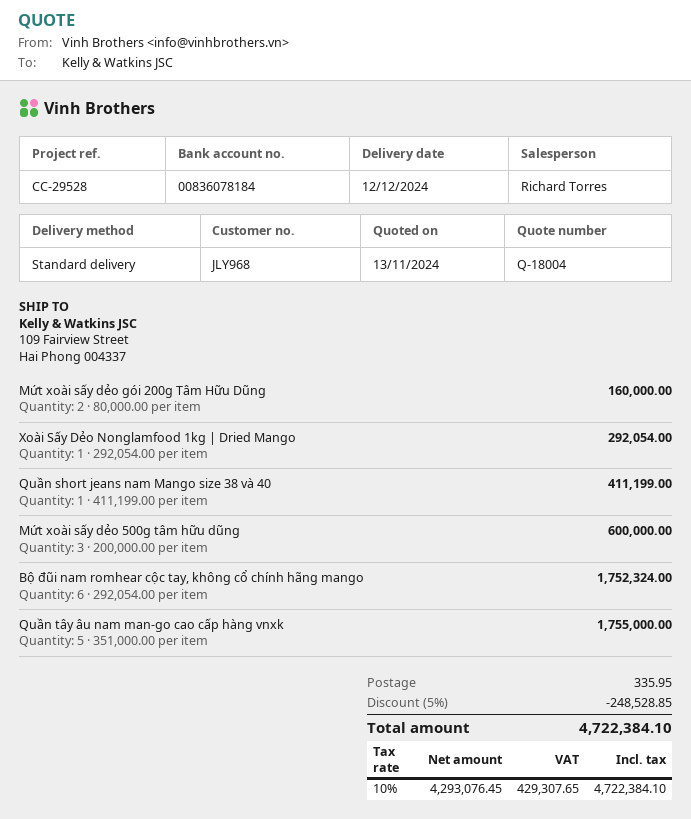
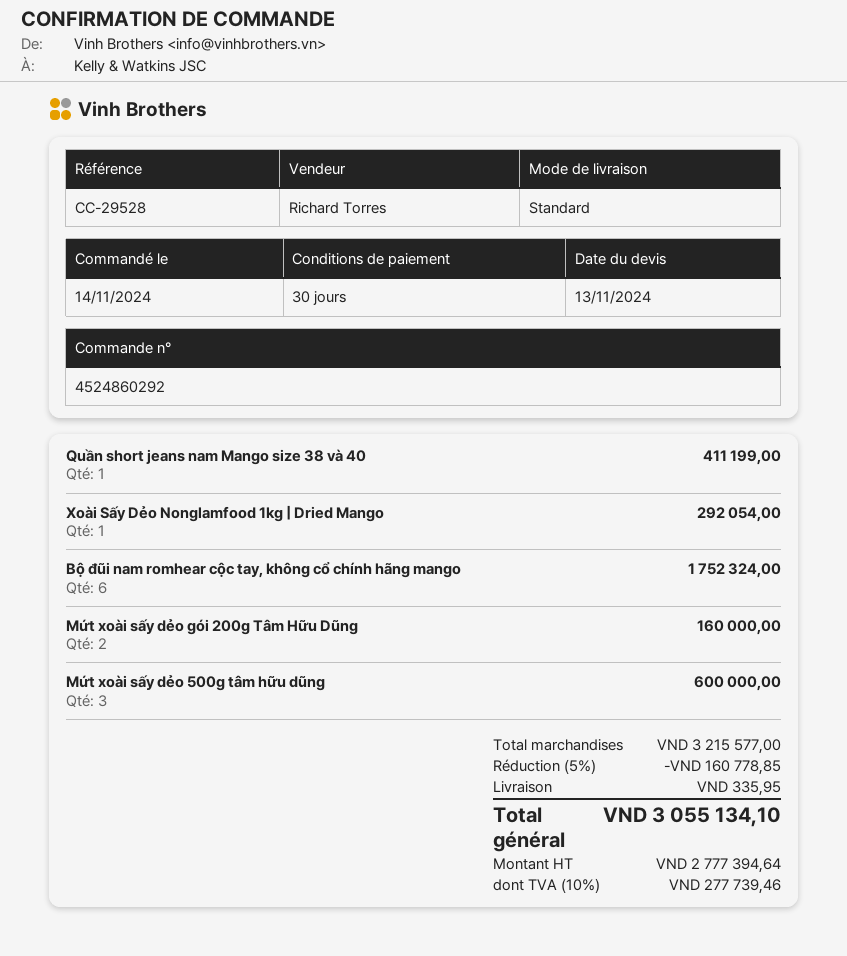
Quần tây âu nam man-go cao cấp hàng vnxk: 5 for 1755000.00 -> none
discount: 5% = 248528.85 -> 5% = 160778.85
net: 4293076.45 -> 2777394.64
tax: 10% = 429307.65 -> 10% = 277739.46
total: 4722384.10 -> 3055134.10

